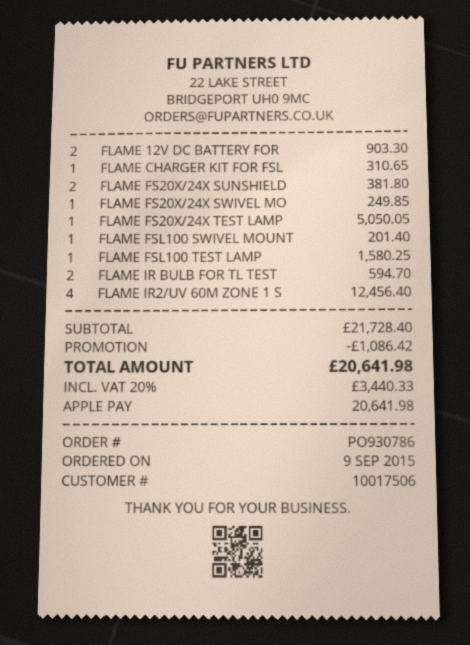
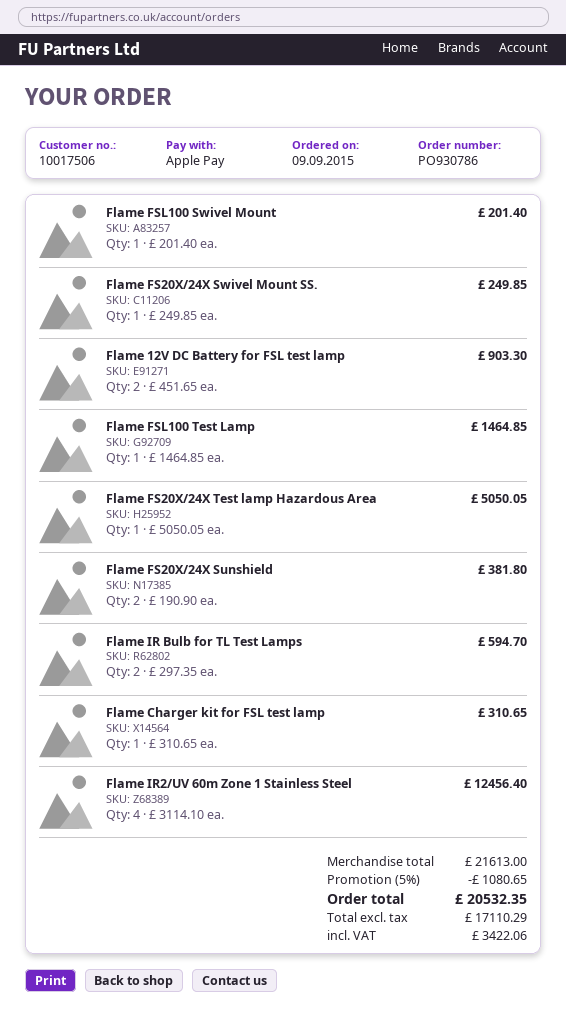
FLAME FSL100 TEST LAMP: 1 for 1580.25 -> 1 for 1464.85
subtotal: 21728.40 -> 21613.00
discount: 1086.42 -> 1080.65
tax: 3440.33 -> 3422.06
total: 20641.98 -> 20532.35

